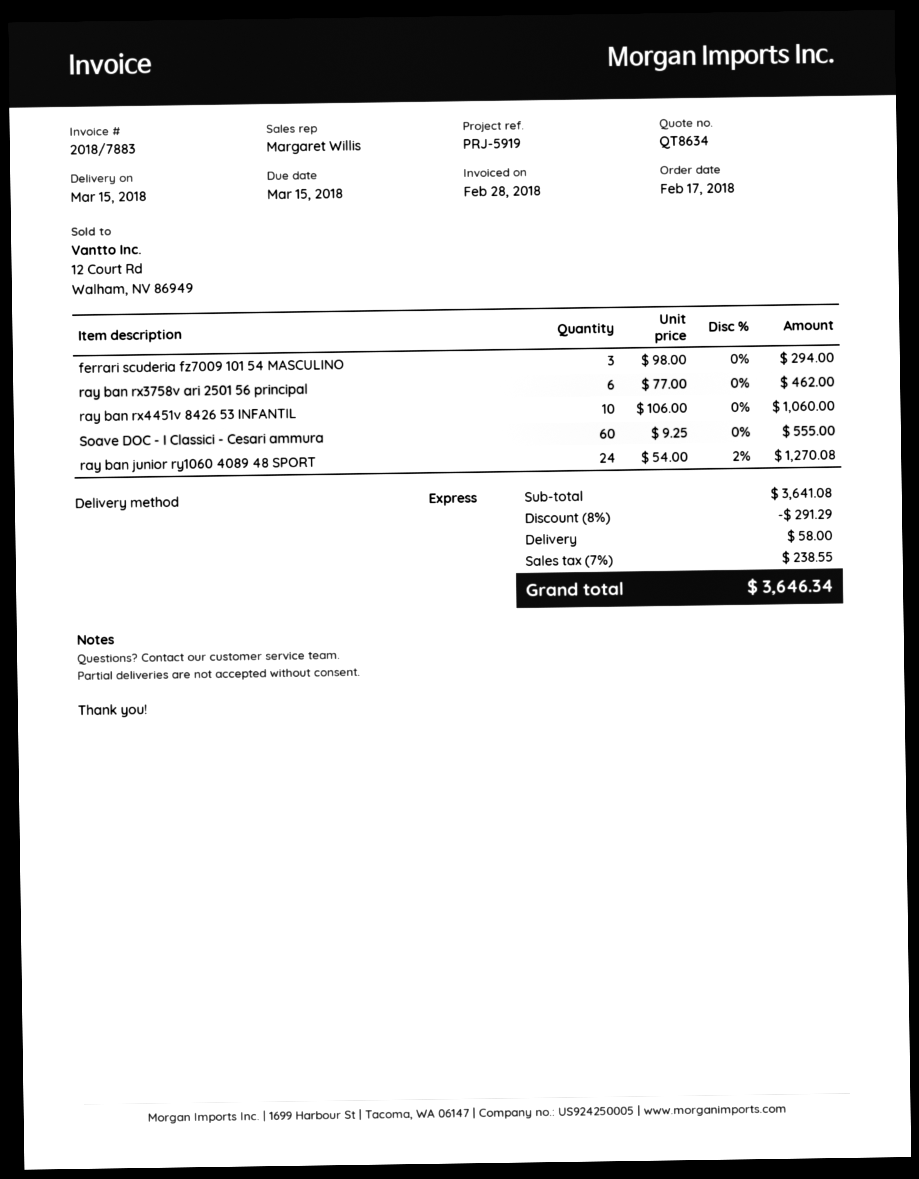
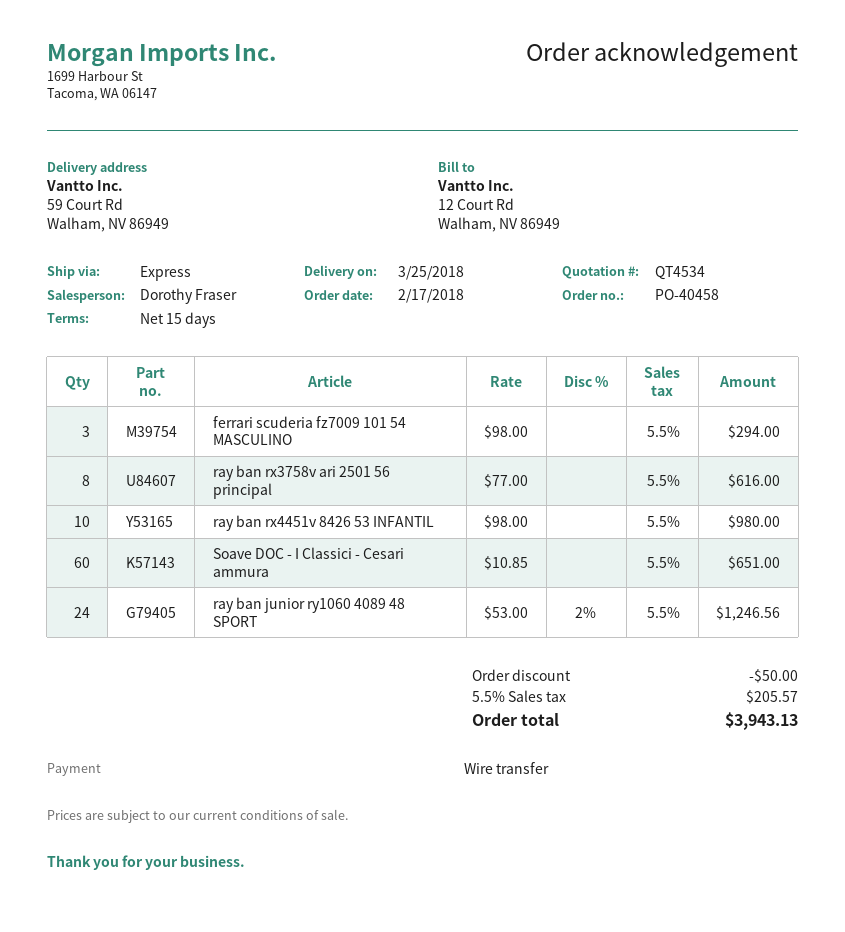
quote number: QT8634 -> QT4534
delivery date: 2018-03-15 -> 2018-03-25
sales rep: Margaret Willis -> Dorothy Fraser
ray ban rx3758v ari 2501 56 principal: 6 x 77.00 = 462.00 -> 8 x 77.00 = 616.00
ray ban rx4451v 8426 53 INFANTIL: 10 x 106.00 = 1060.00 -> 10 x 98.00 = 980.00
Soave DOC - I Classici - Cesari ammura: 60 x 9.25 = 555.00 -> 60 x 10.85 = 651.00
ray ban junior ry1060 4089 48 SPORT: 24 x 54.00 - 2% = 1270.08 -> 24 x 53.00 - 2% = 1246.56
discount: 291.29 -> 50.00
shipping: 58.00 -> none
tax: 7% = 238.55 -> 5.5% = 205.57
total: 3646.34 -> 3943.13

